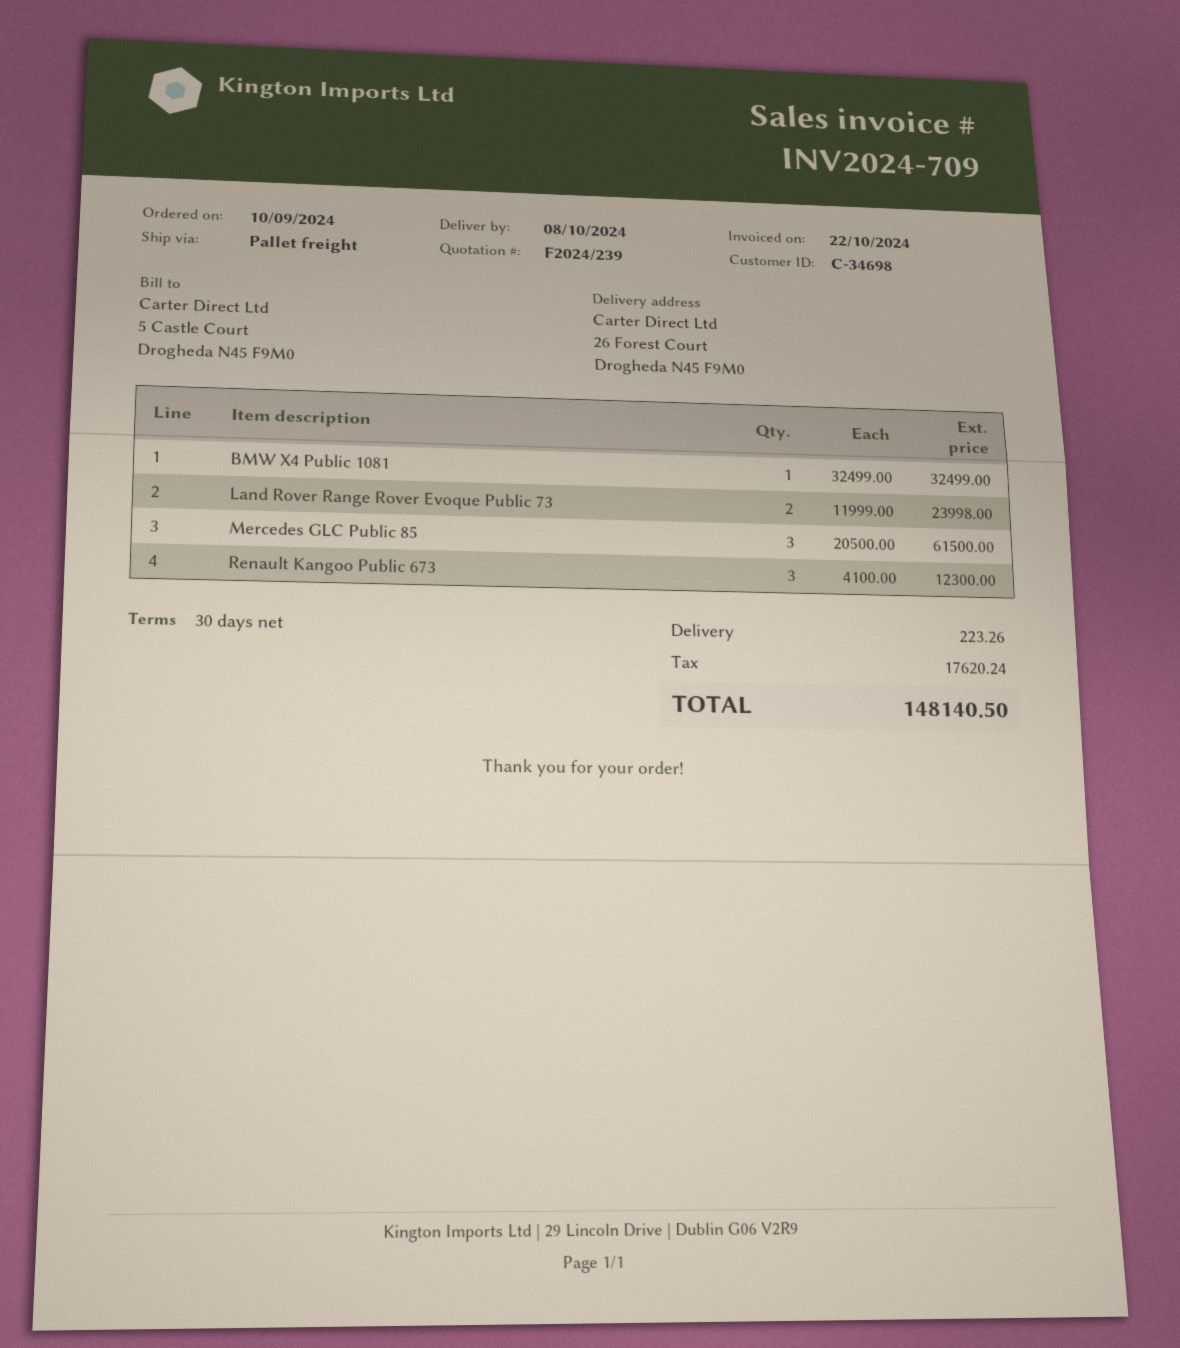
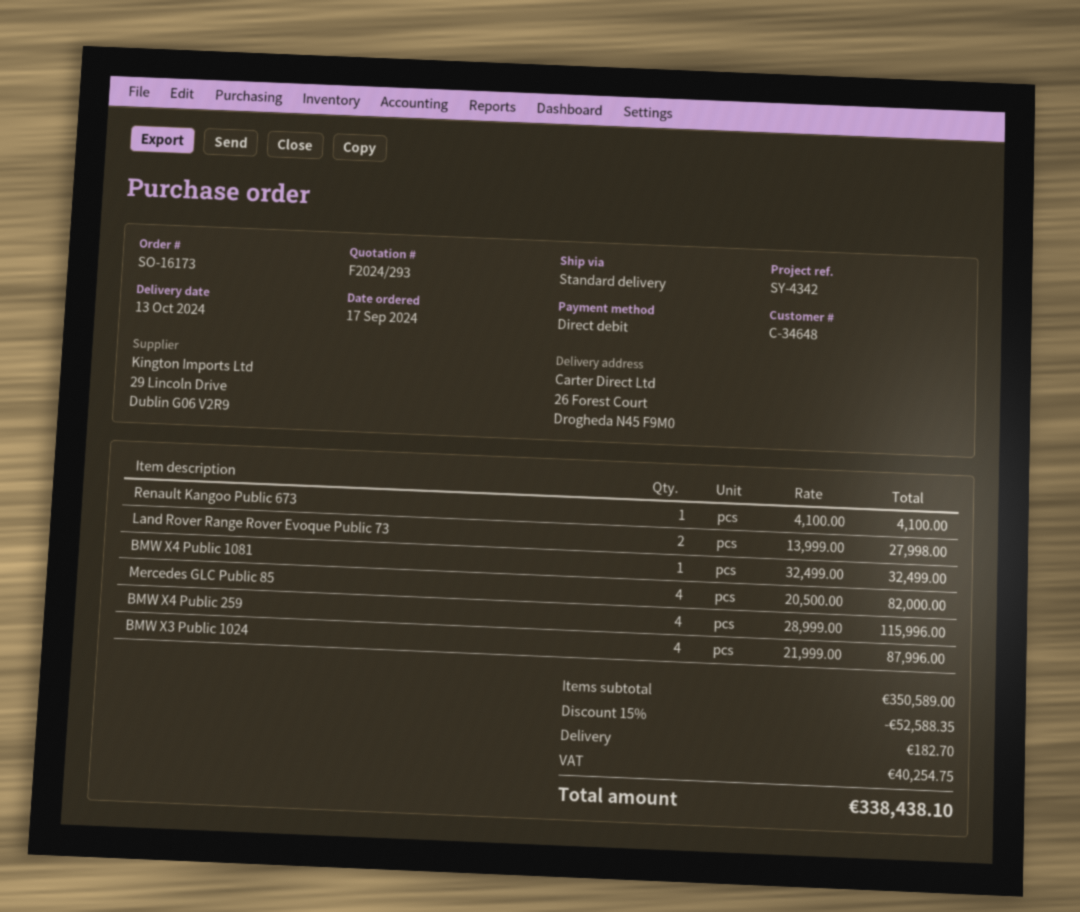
quote number: F2024/239 -> F2024/293
order date: 2024-09-10 -> 2024-09-17
delivery date: 2024-10-08 -> 2024-10-13
customer number: C-34698 -> C-34648
shipping method: pallet freight -> standard
Land Rover Range Rover Evoque Public 73: 2 x 11999.00 = 23998.00 -> 2 x 13999.00 = 27998.00
Mercedes GLC Public 85: 3 x 20500.00 = 61500.00 -> 4 x 20500.00 = 82000.00
Renault Kangoo Public 673: 3 x 4100.00 = 12300.00 -> 1 x 4100.00 = 4100.00
BMW X4 Public 259: none -> 4 x 28999.00 = 115996.00
BMW X3 Public 1024: none -> 4 x 21999.00 = 87996.00
discount: none -> 15% = 52588.35
shipping: 223.26 -> 182.70
tax: 17620.24 -> 40254.75
total: 148140.50 -> 338438.10

